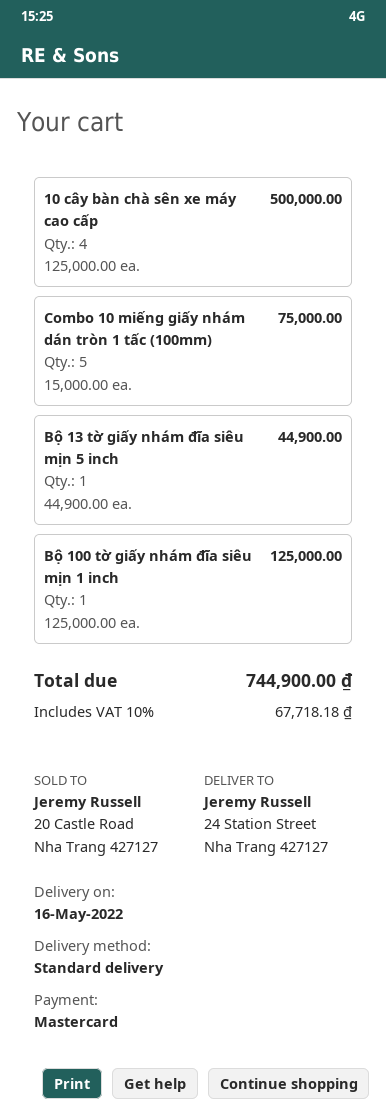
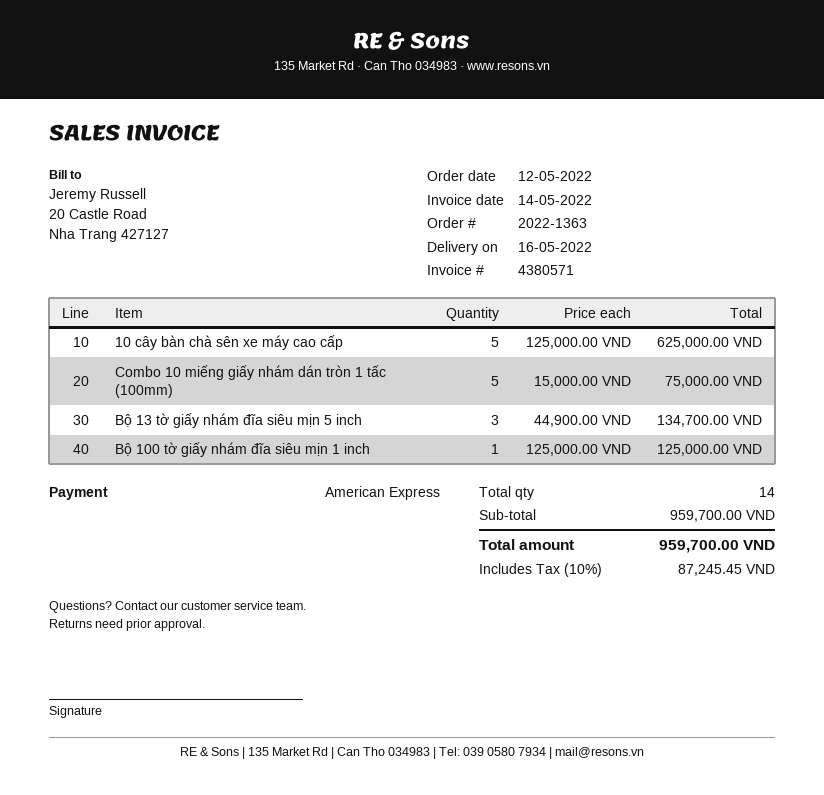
payment method: Mastercard -> American Express
10 cây bàn chà sên xe máy cao cấp: 4 x 125000.00 = 500000.00 -> 5 x 125000.00 = 625000.00
Bộ 13 tờ giấy nhám đĩa siêu mịn 5 inch: 1 x 44900.00 = 44900.00 -> 3 x 44900.00 = 134700.00
tax: 10% = 67718.18 -> 10% = 87245.45
total: 744900.00 -> 959700.00

